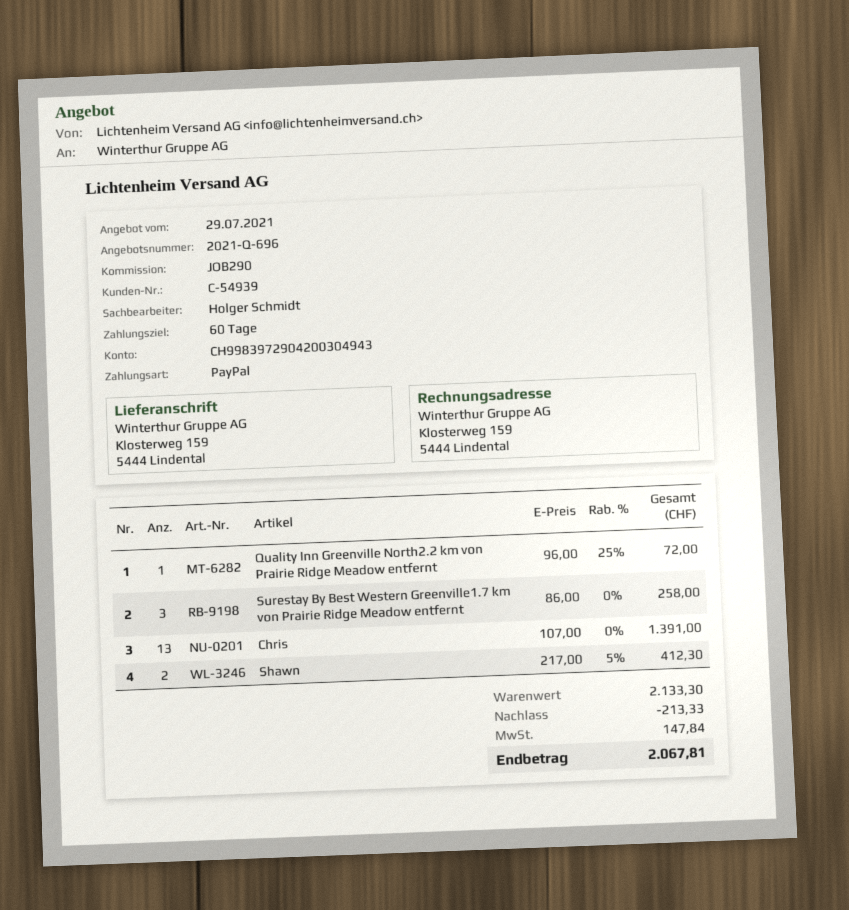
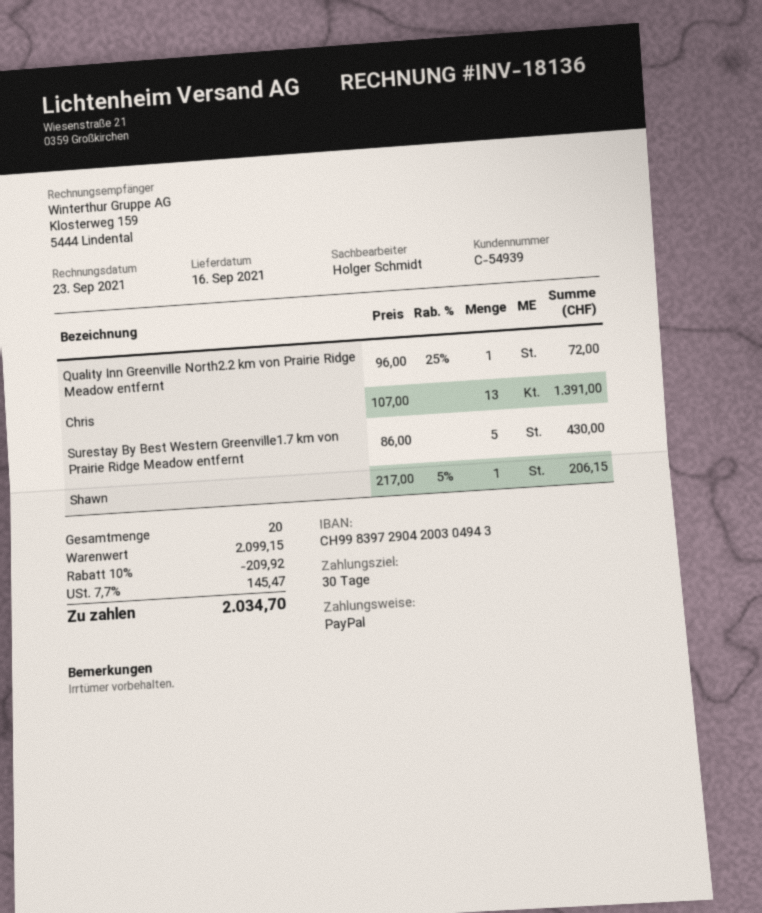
payment terms: 60 days -> 30 days
Surestay By Best Western Greenville1.7 km von Prairie Ridge Meadow entfernt: 3 x 86.00 = 258.00 -> 5 x 86.00 = 430.00
Shawn: 2 x 217.00 - 5% = 412.30 -> 1 x 217.00 - 5% = 206.15
subtotal: 2133.30 -> 2099.15
discount: 213.33 -> 209.92
tax: 147.84 -> 145.47
total: 2067.81 -> 2034.70

